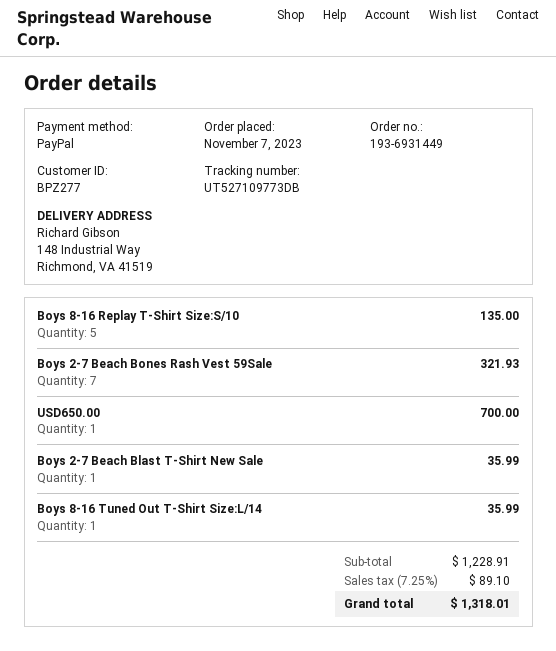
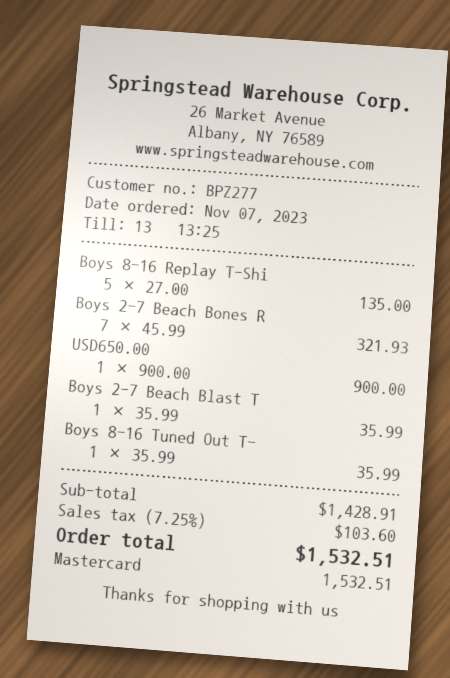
payment method: PayPal -> Mastercard
USD650.00: 1 for 700.00 -> 1 for 900.00
subtotal: 1228.91 -> 1428.91
tax: 7.25% = 89.10 -> 7.25% = 103.60
total: 1318.01 -> 1532.51

